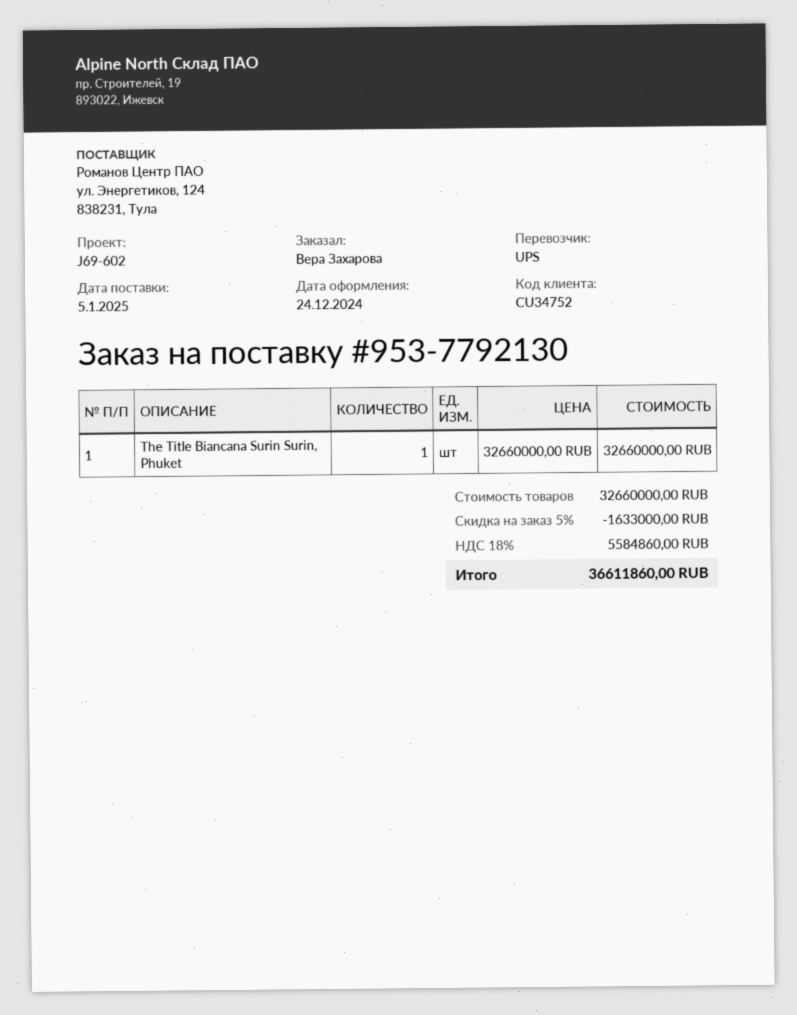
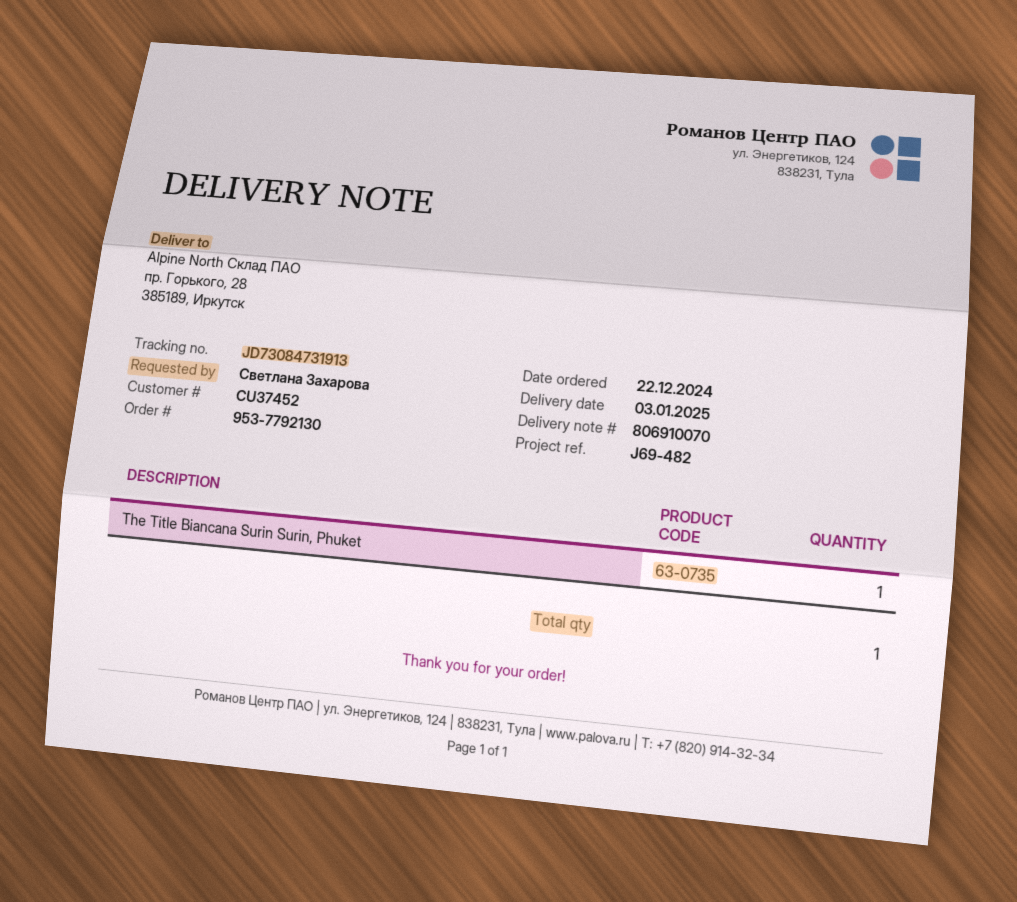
order date: 2024-12-24 -> 2024-12-22
delivery date: 2025-01-05 -> 2025-01-03
customer number: CU34752 -> CU37452
reference: J69-602 -> J69-482
ordered by: Вера Захарова -> Светлана Захарова

